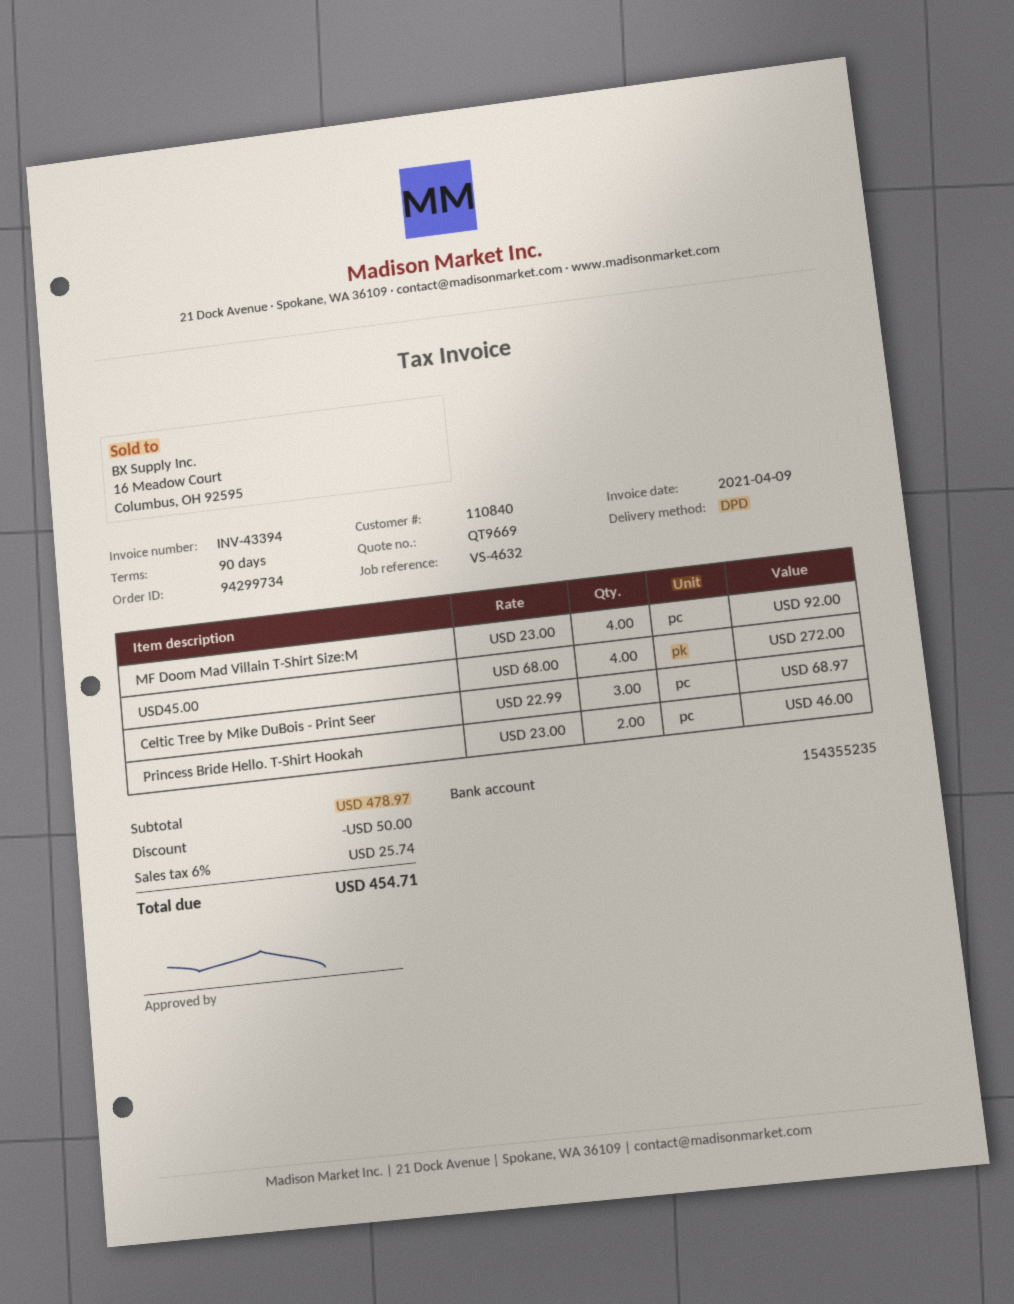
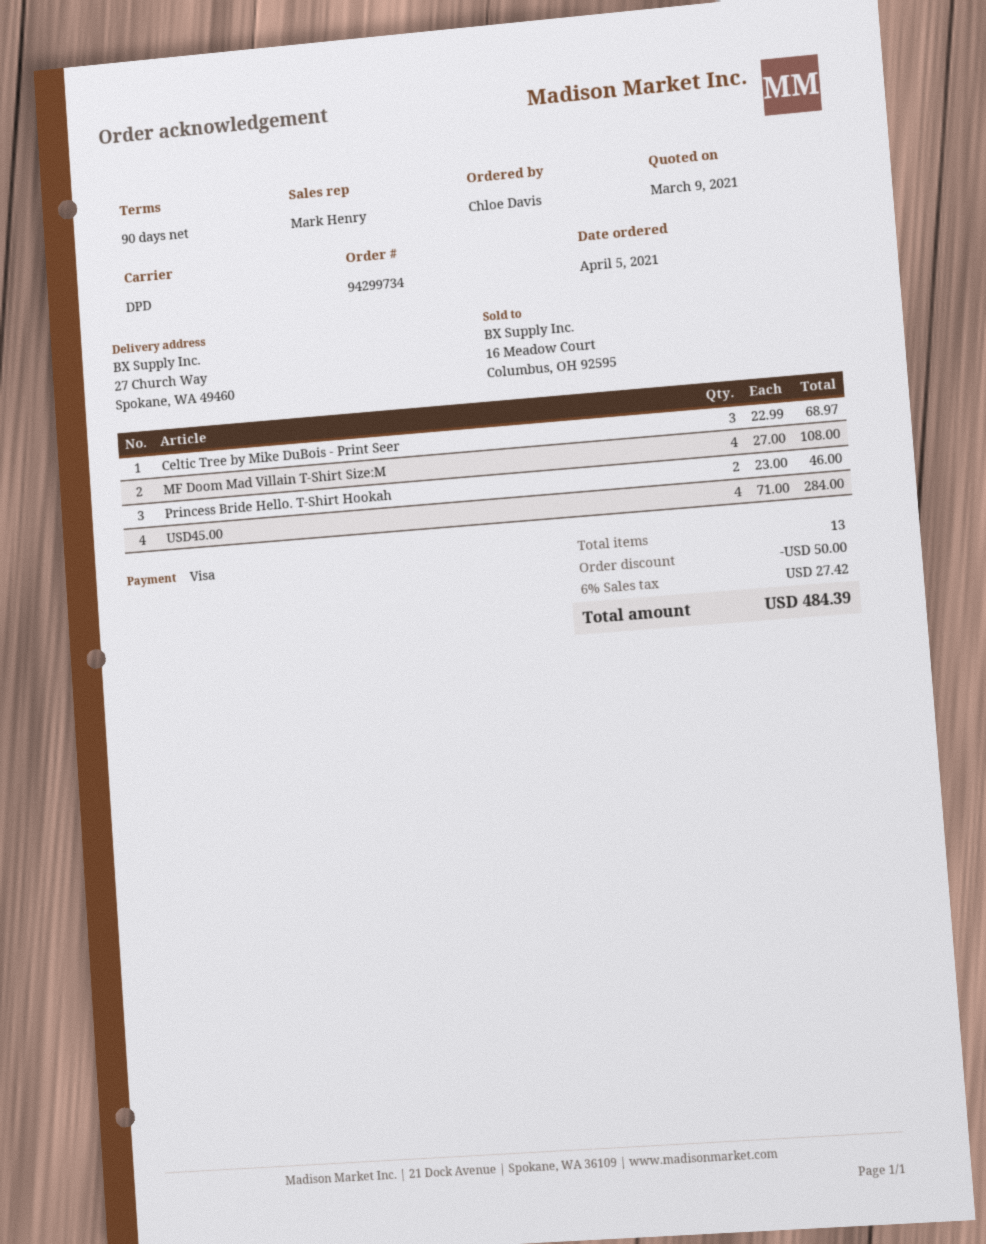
MF Doom Mad Villain T-Shirt Size:M: 4 x 23.00 = 92.00 -> 4 x 27.00 = 108.00
USD45.00: 4 x 68.00 = 272.00 -> 4 x 71.00 = 284.00
tax: 6% = 25.74 -> 6% = 27.42
total: 454.71 -> 484.39

